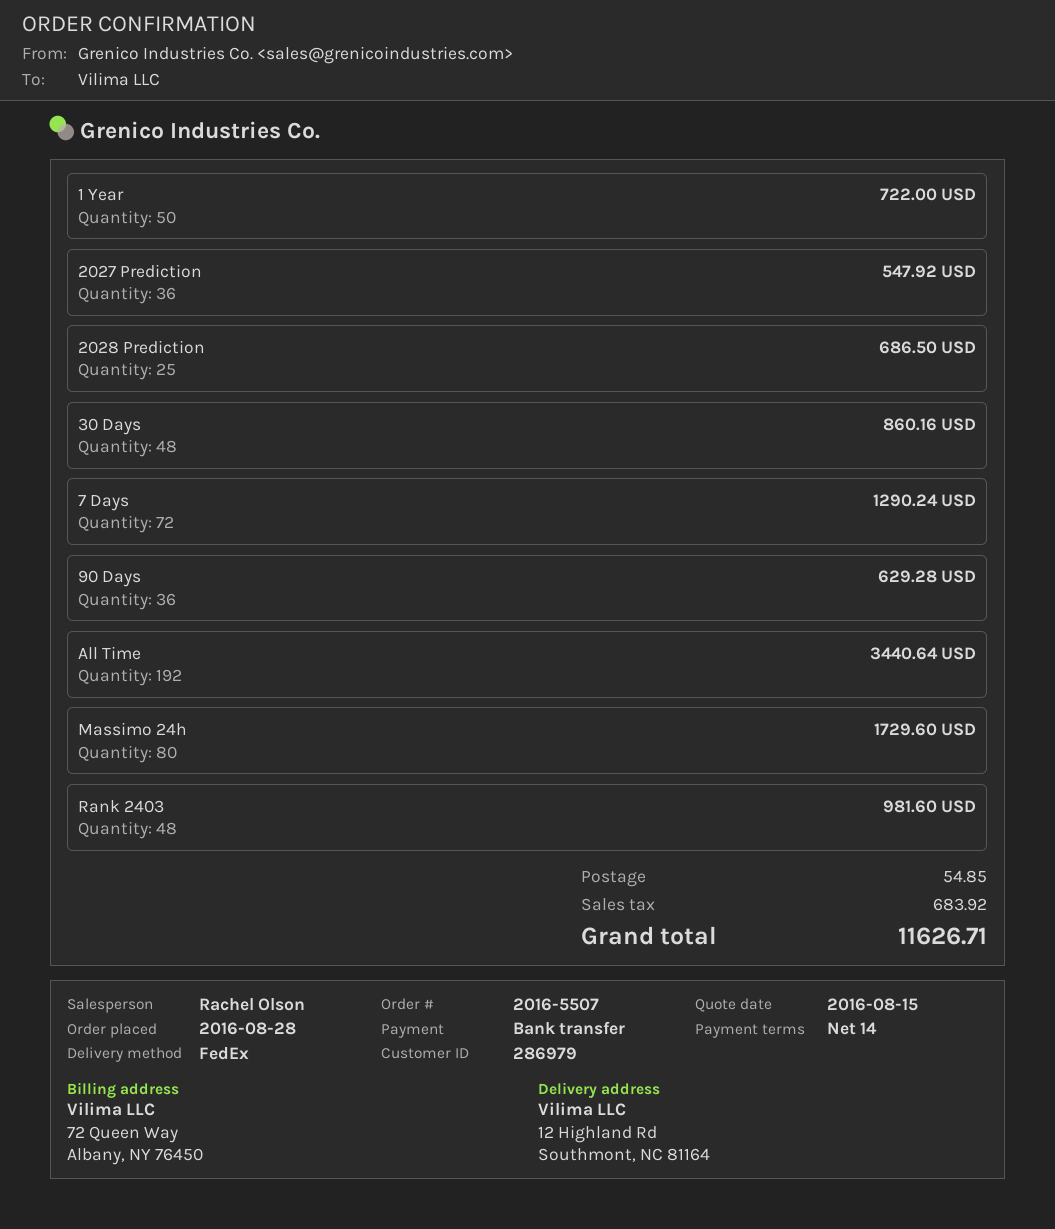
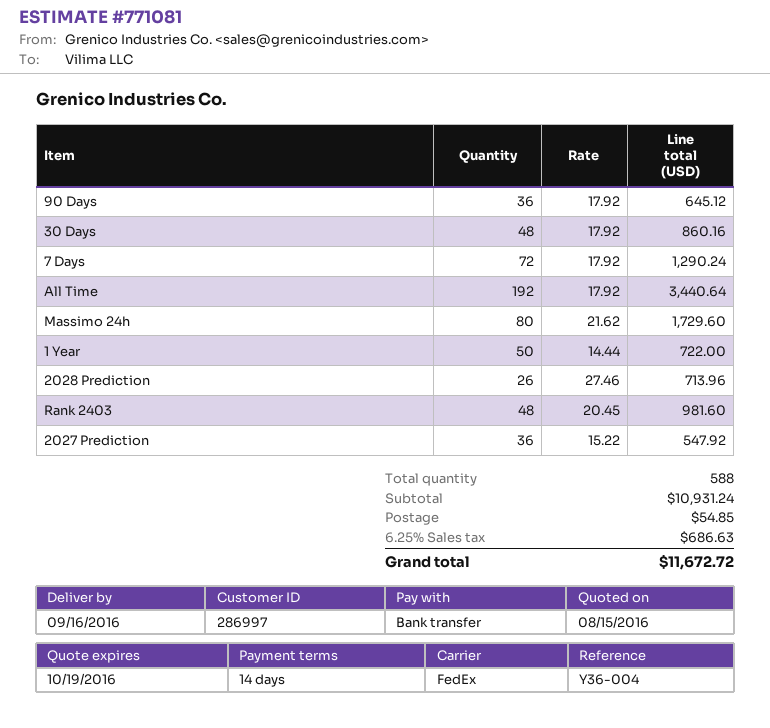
customer number: 286979 -> 286997
2028 Prediction: 25 for 686.50 -> 26 for 713.96
90 Days: 36 for 629.28 -> 36 for 645.12
tax: 683.92 -> 686.63
total: 11626.71 -> 11672.72

